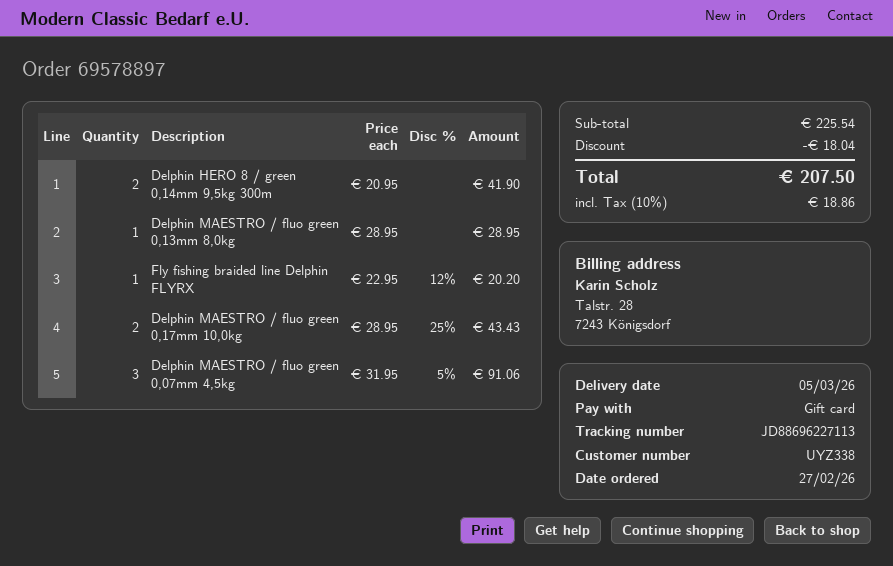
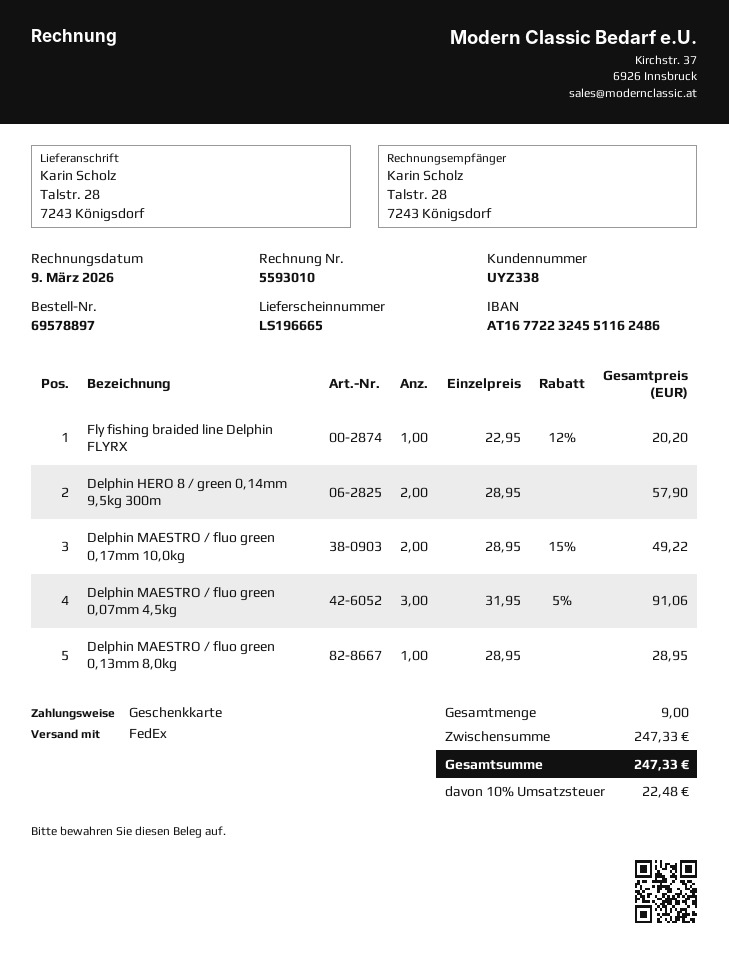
Delphin HERO 8 / green 0,14mm 9,5kg 300m: 2 x 20.95 = 41.90 -> 2 x 28.95 = 57.90
Delphin MAESTRO / fluo green 0,17mm 10,0kg: 2 x 28.95 - 25% = 43.43 -> 2 x 28.95 - 15% = 49.22
subtotal: 225.54 -> 247.33
discount: 18.04 -> none
tax: 10% = 18.86 -> 10% = 22.48
total: 207.50 -> 247.33

